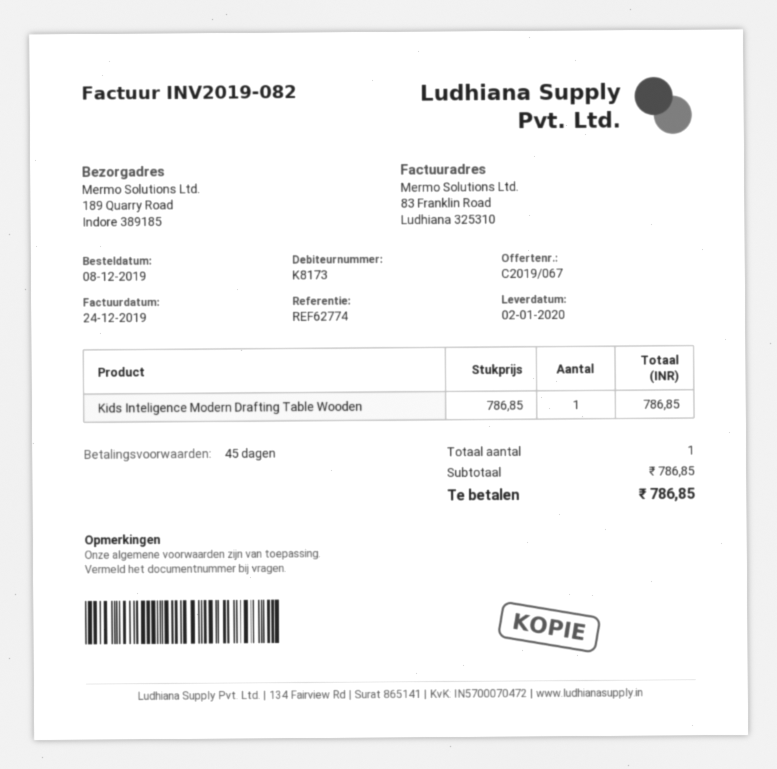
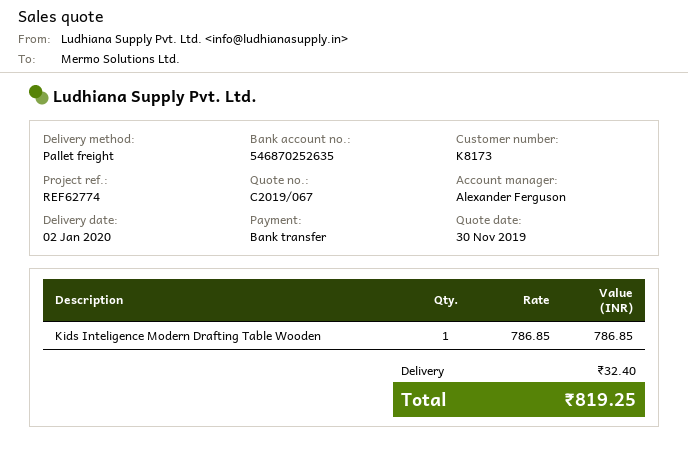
shipping: none -> 32.40
total: 786.85 -> 819.25

